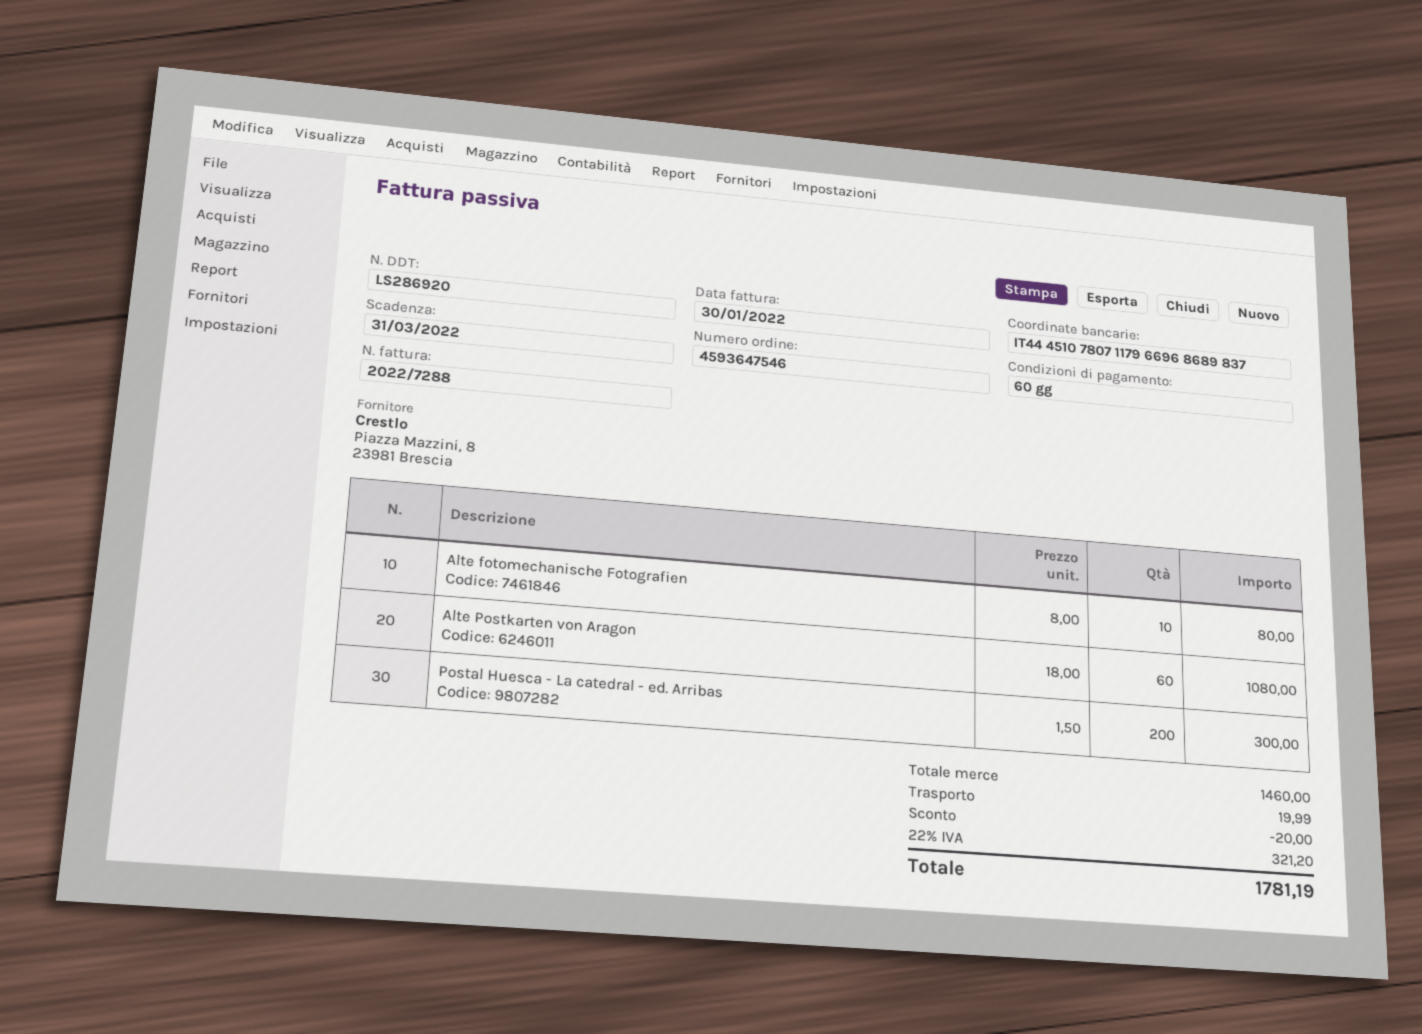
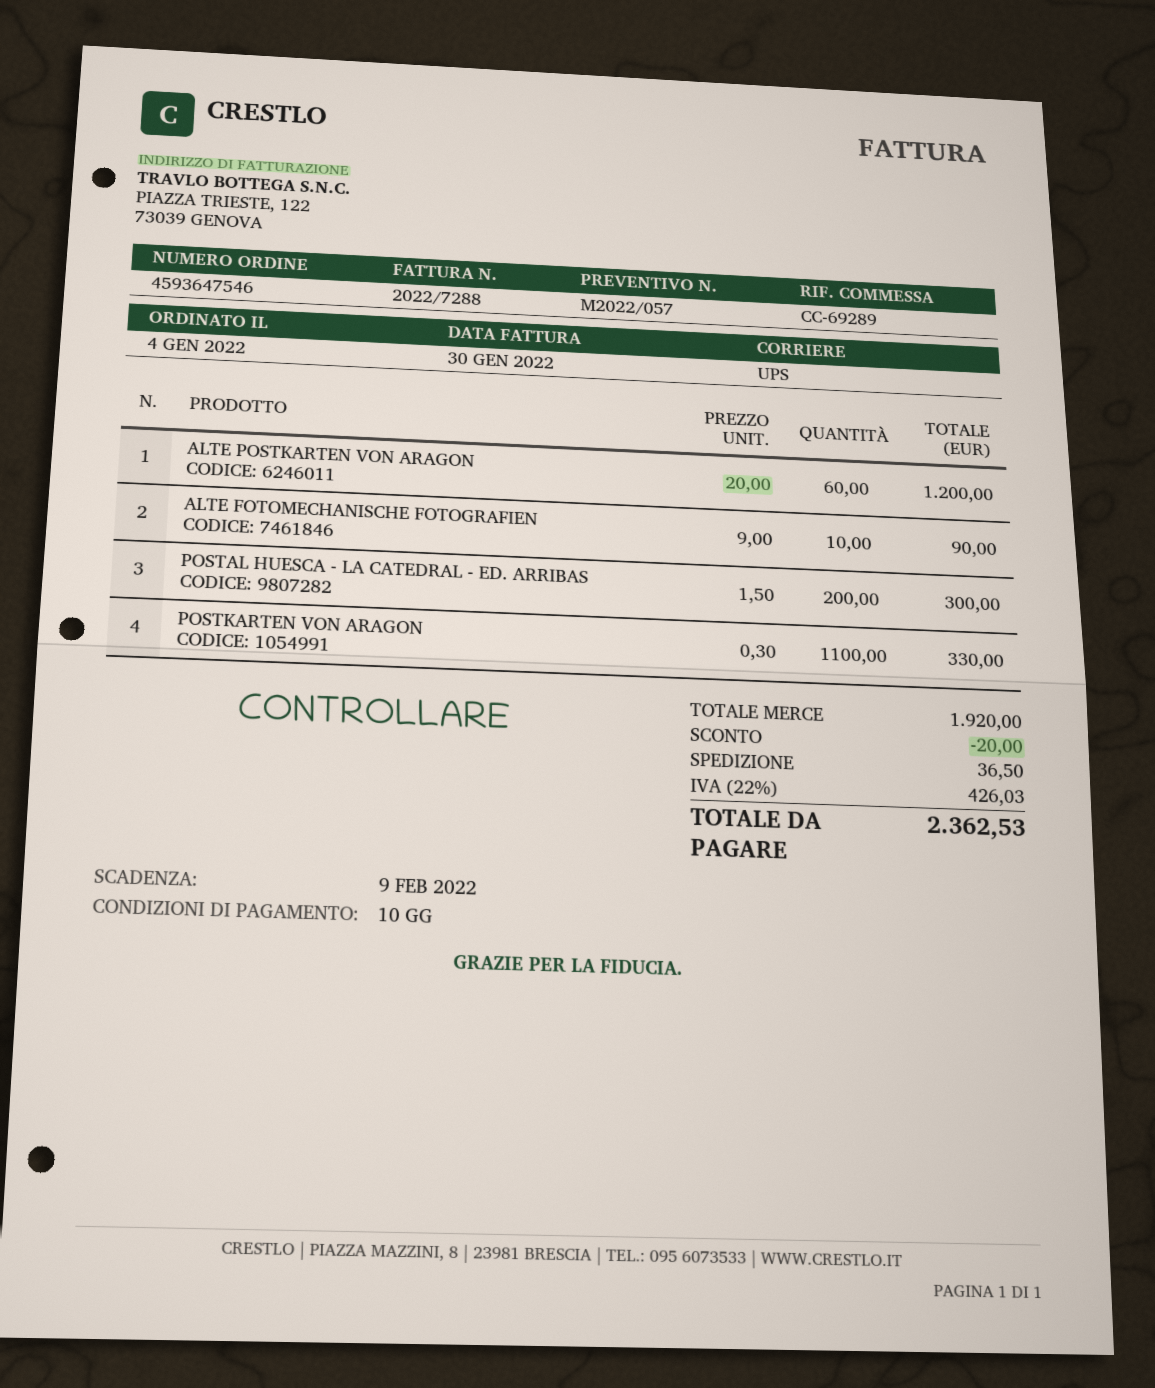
payment terms: 60 days -> 10 days
due date: 2022-03-31 -> 2022-02-09
Alte fotomechanische Fotografien: 10 x 8.00 = 80.00 -> 10 x 9.00 = 90.00
Alte Postkarten von Aragon: 60 x 18.00 = 1080.00 -> 60 x 20.00 = 1200.00
POSTKARTEN VON ARAGON: none -> 1100 x 0.30 = 330.00
subtotal: 1460.00 -> 1920.00
shipping: 19.99 -> 36.50
tax: 22% = 321.20 -> 22% = 426.03
total: 1781.19 -> 2362.53

